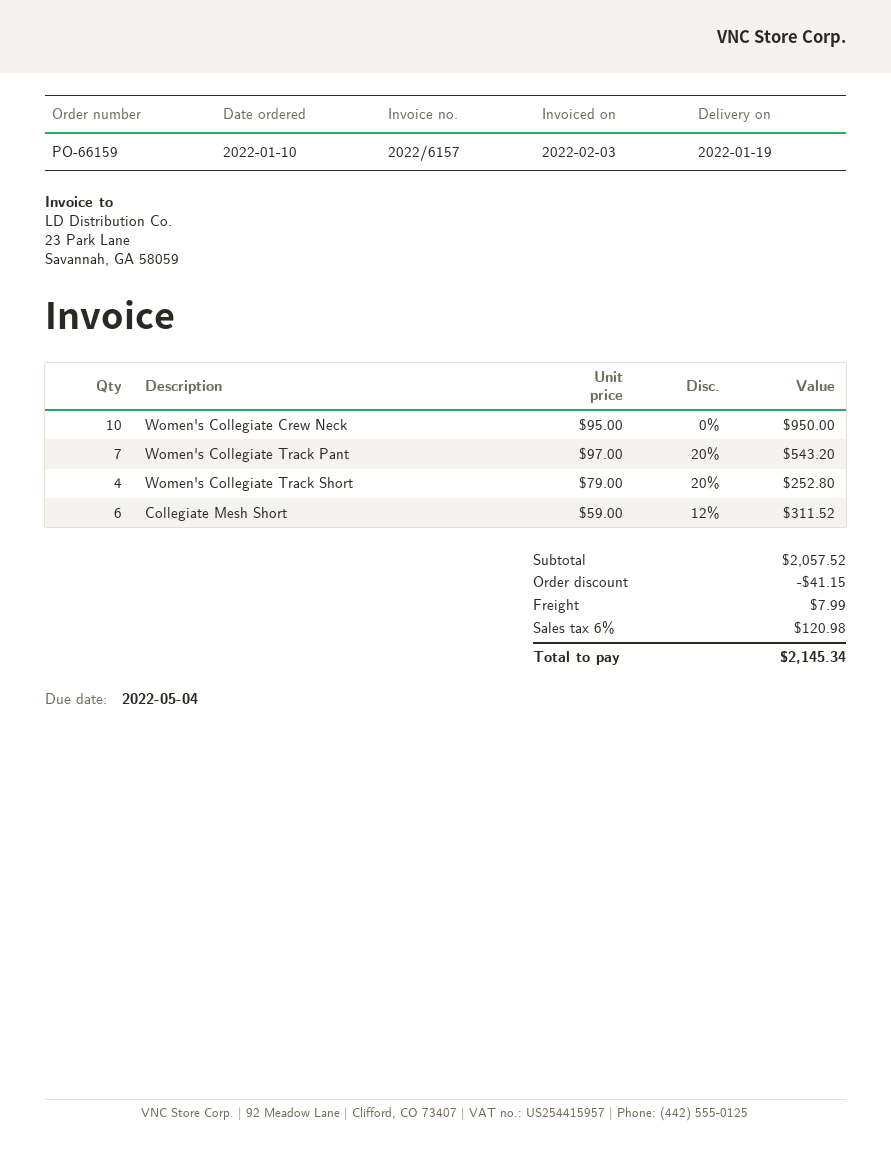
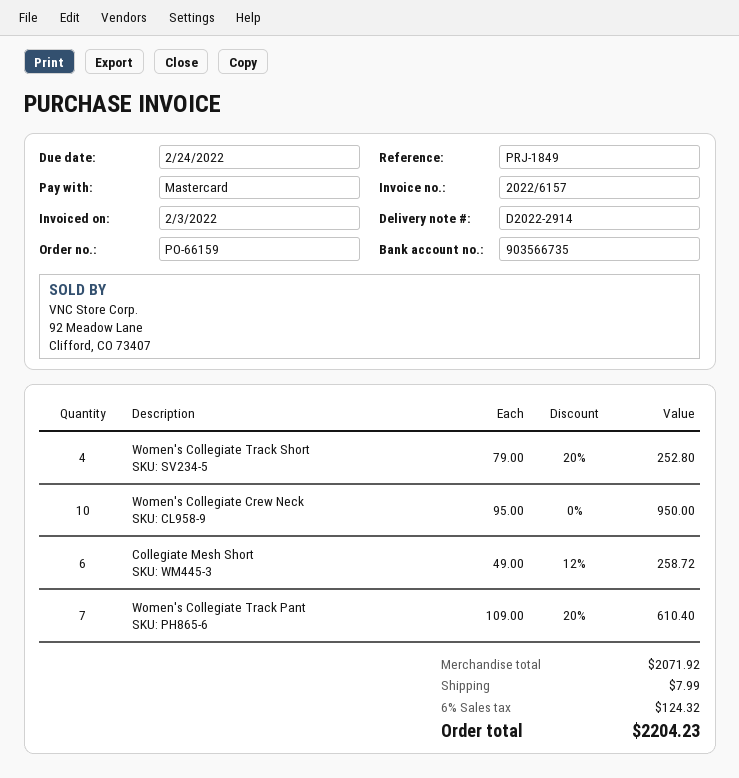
due date: 2022-05-04 -> 2022-02-24
Women's Collegiate Track Pant: 7 x 97.00 - 20% = 543.20 -> 7 x 109.00 - 20% = 610.40
Collegiate Mesh Short: 6 x 59.00 - 12% = 311.52 -> 6 x 49.00 - 12% = 258.72
subtotal: 2057.52 -> 2071.92
discount: 41.15 -> none
tax: 6% = 120.98 -> 6% = 124.32
total: 2145.34 -> 2204.23

